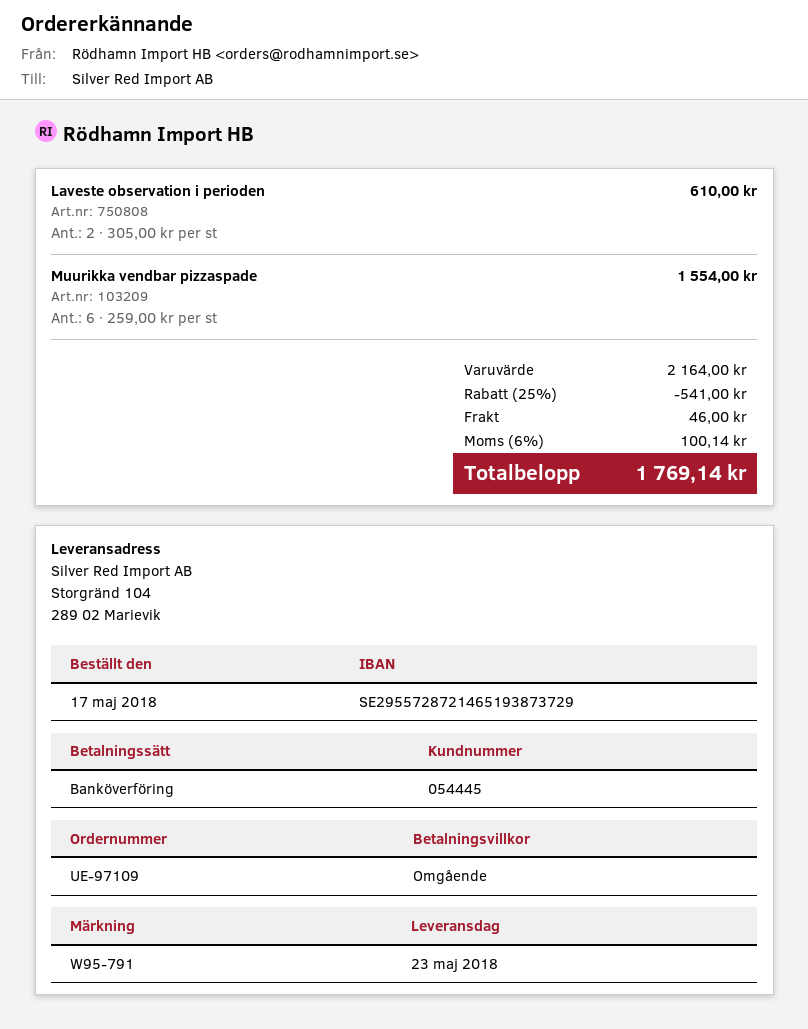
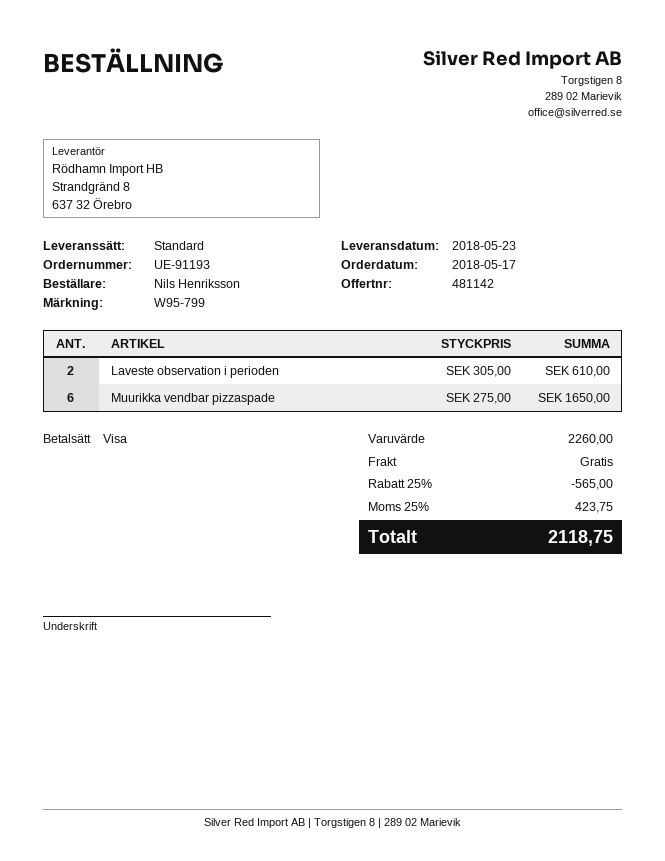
order number: UE-97109 -> UE-91193
reference: W95-791 -> W95-799
payment method: bank transfer -> Visa
Muurikka vendbar pizzaspade: 6 x 259.00 = 1554.00 -> 6 x 275.00 = 1650.00
subtotal: 2164.00 -> 2260.00
discount: 25% = 541.00 -> 25% = 565.00
shipping: 46.00 -> 0.00
tax: 6% = 100.14 -> 25% = 423.75
total: 1769.14 -> 2118.75

